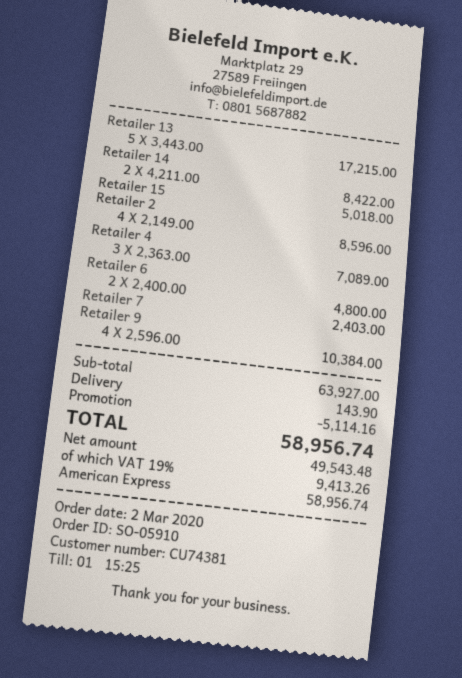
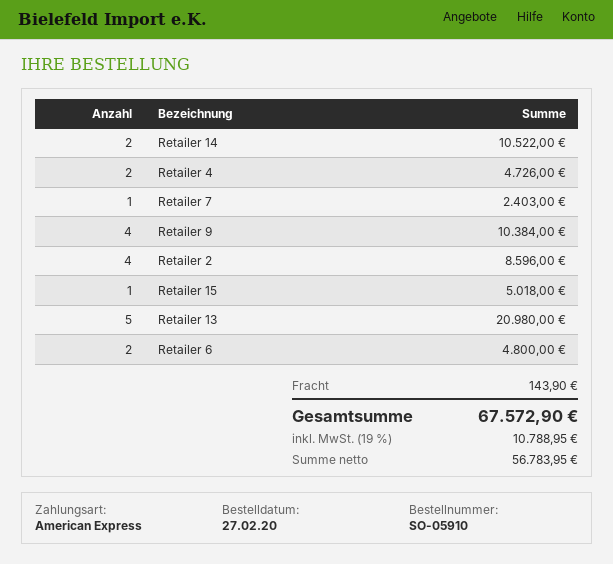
order date: 2020-03-02 -> 2020-02-27
Retailer 13: 5 for 17215.00 -> 5 for 20980.00
Retailer 14: 2 for 8422.00 -> 2 for 10522.00
Retailer 4: 3 for 7089.00 -> 2 for 4726.00
discount: 5114.16 -> none
net: 49543.48 -> 56783.95
tax: 19% = 9413.26 -> 19% = 10788.95
total: 58956.74 -> 67572.90

